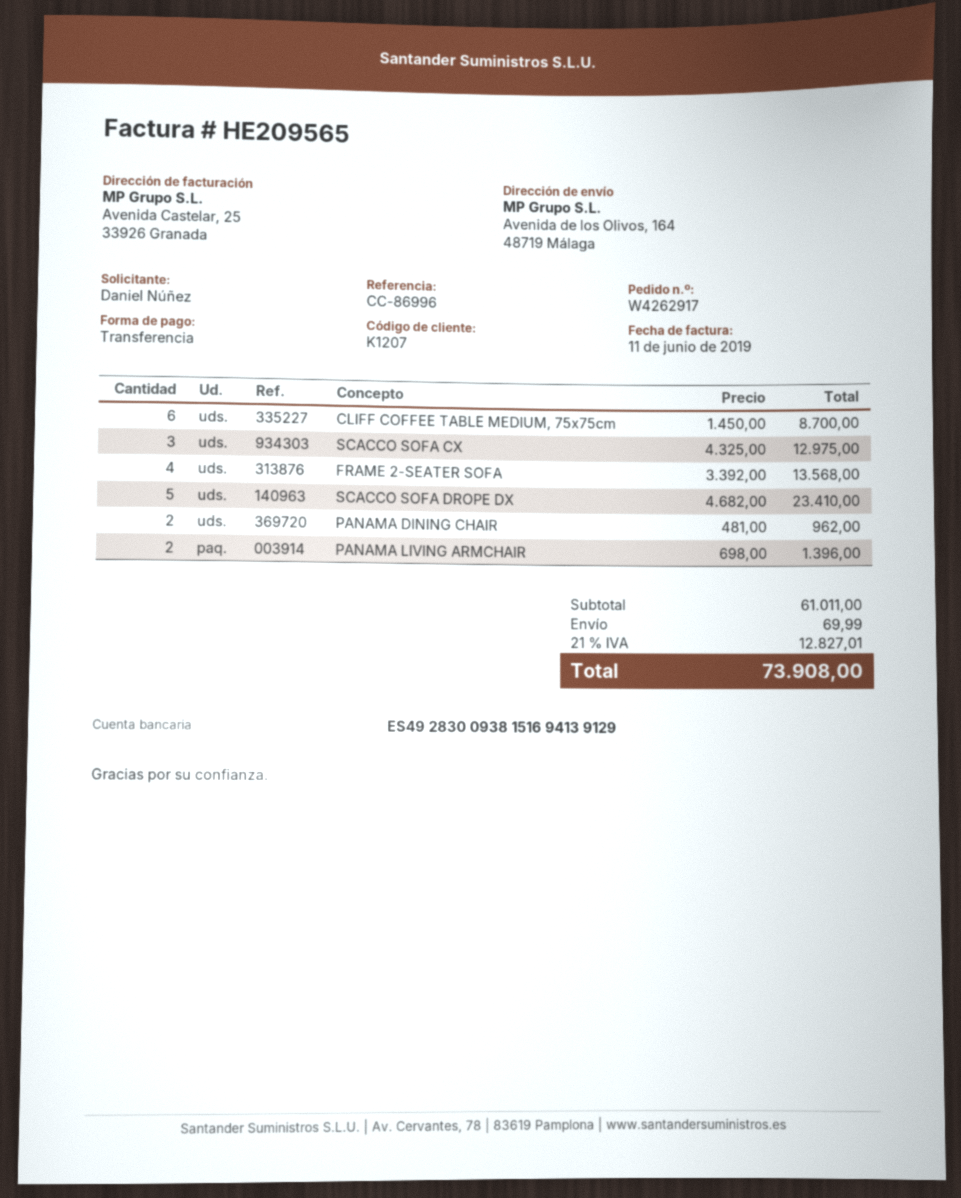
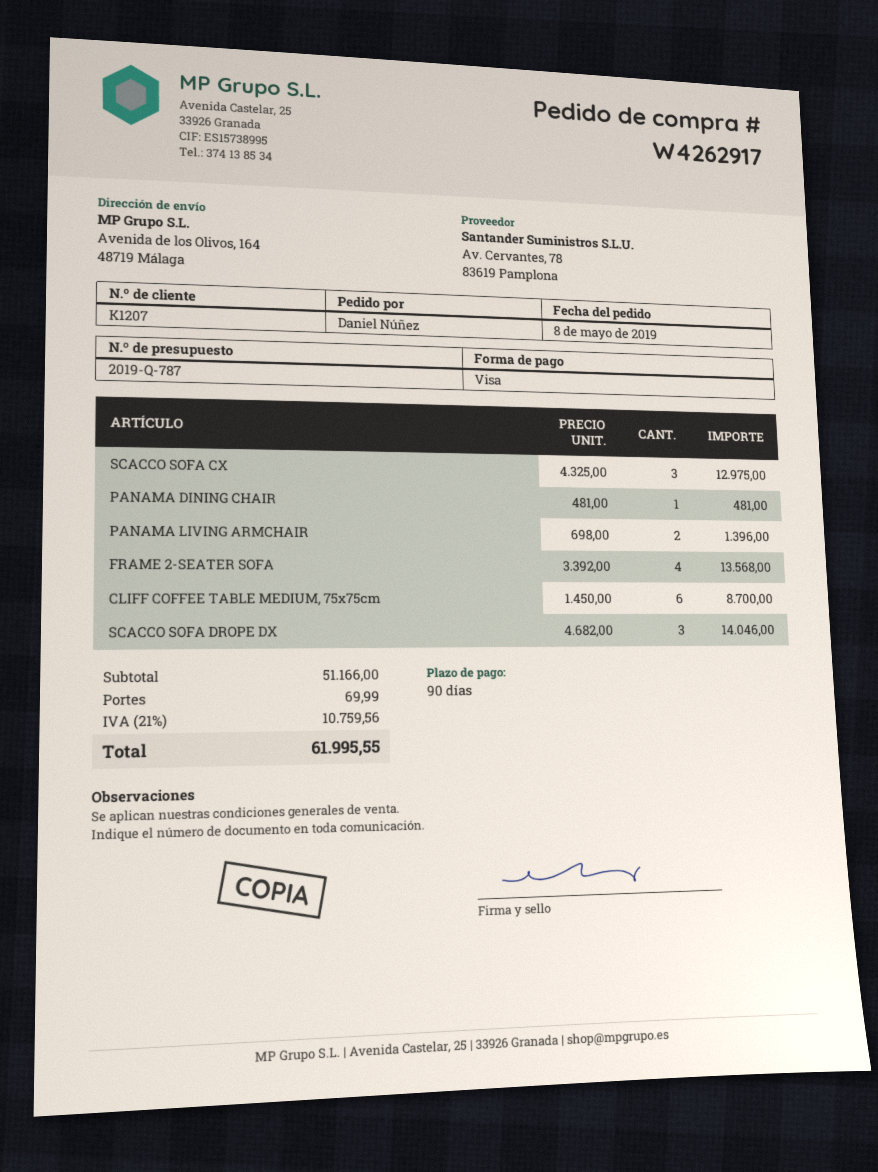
payment method: bank transfer -> Visa
SCACCO SOFA DROPE DX: 5 x 4682.00 = 23410.00 -> 3 x 4682.00 = 14046.00
PANAMA DINING CHAIR: 2 x 481.00 = 962.00 -> 1 x 481.00 = 481.00
subtotal: 61011.00 -> 51166.00
tax: 21% = 12827.01 -> 21% = 10759.56
total: 73908.00 -> 61995.55

